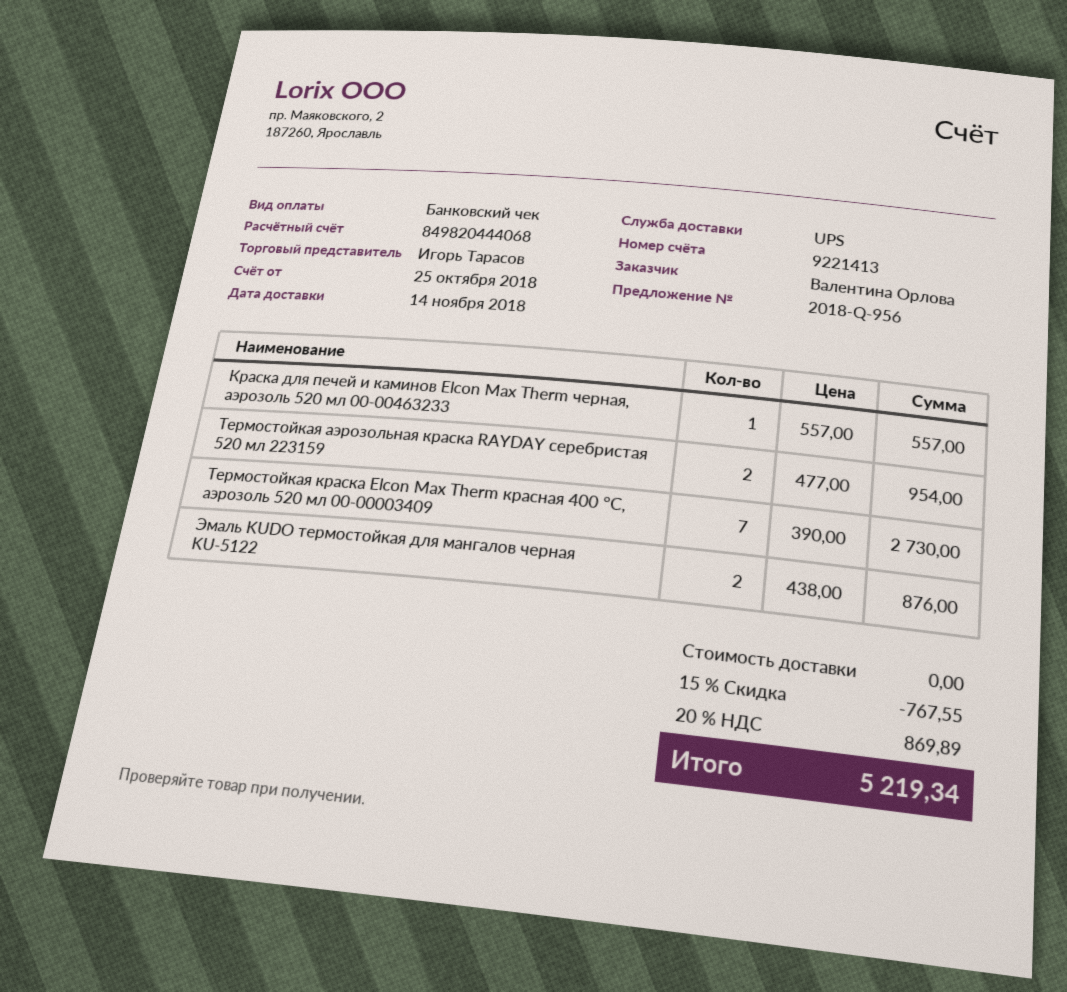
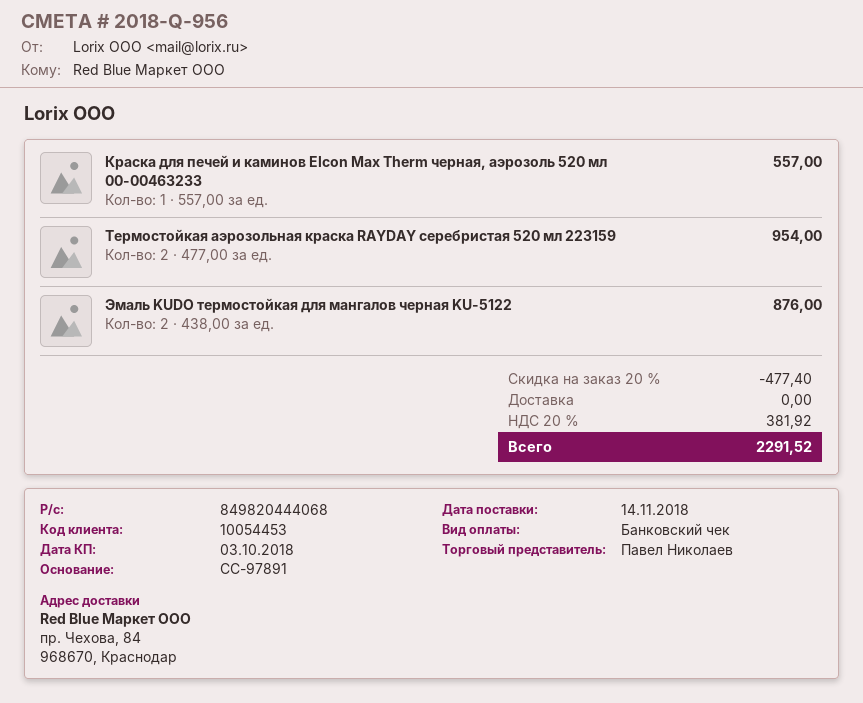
sales rep: Игорь Тарасов -> Павел Николаев
Термостойкая краска Elcon Max Therm красная 400 °С, аэрозоль 520 мл 00-00003409: 7 x 390.00 = 2730.00 -> none
discount: 15% = 767.55 -> 20% = 477.40
tax: 20% = 869.89 -> 20% = 381.92
total: 5219.34 -> 2291.52

